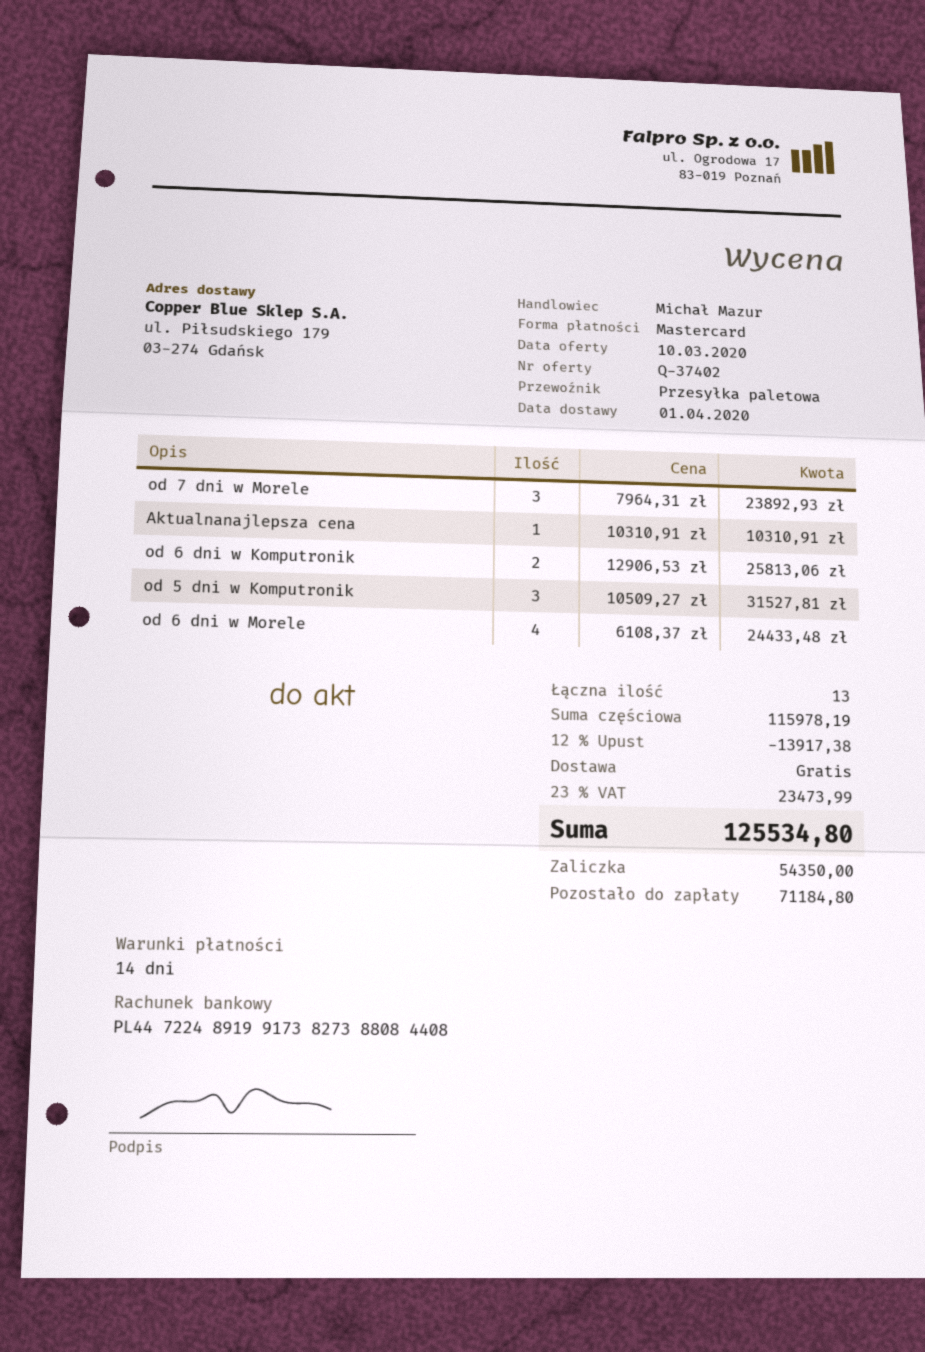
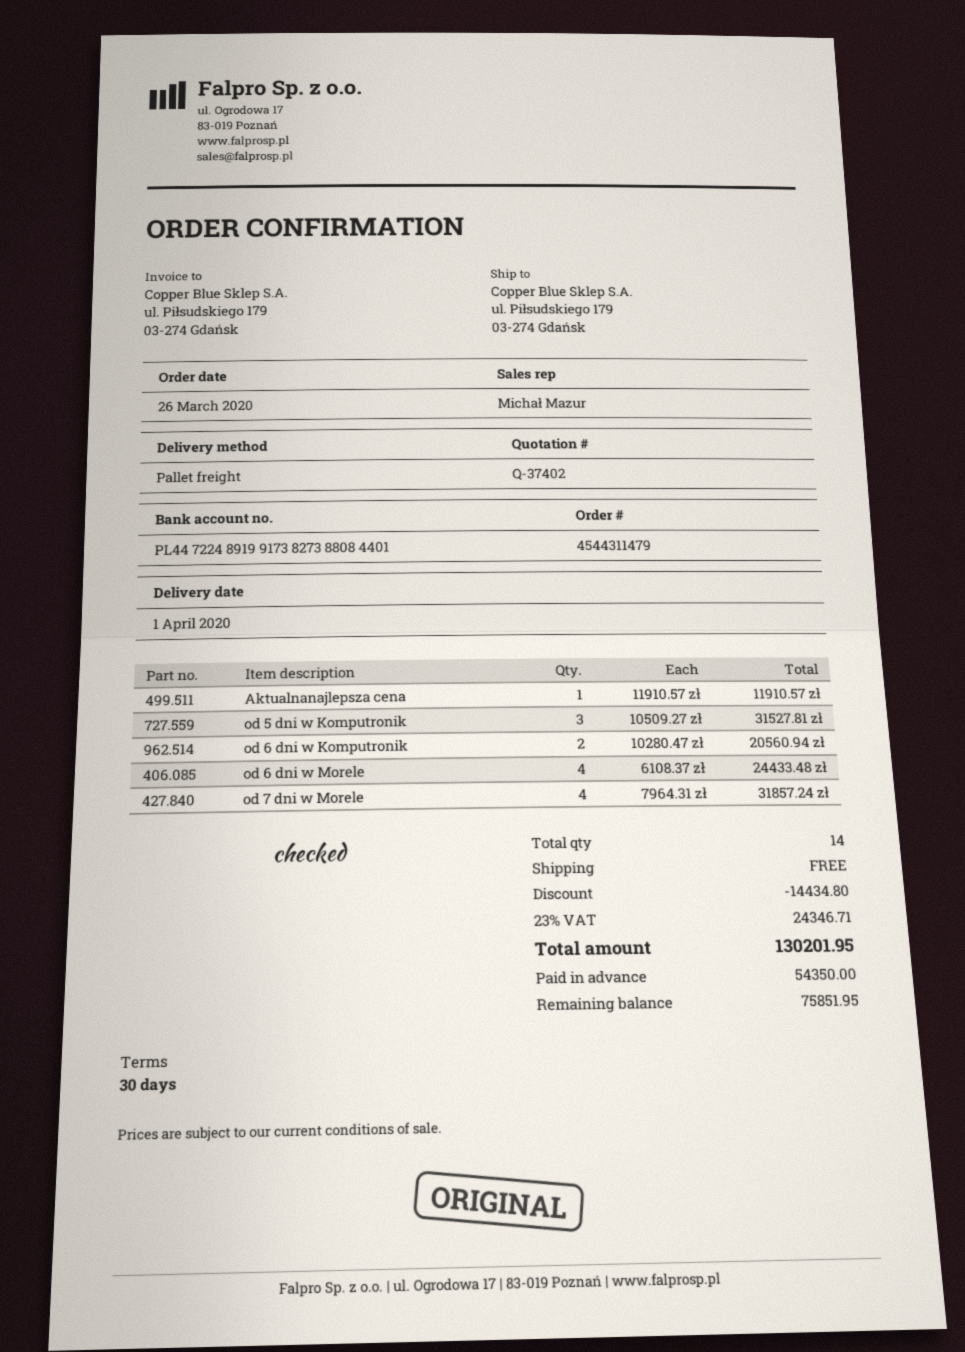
payment terms: 14 days -> 30 days
bank account: PL44722489199173827388084408 -> PL44722489199173827388084401
od 7 dni w Morele: 3 x 7964.31 = 23892.93 -> 4 x 7964.31 = 31857.24
Aktualnanajlepsza cena: 1 x 10310.91 = 10310.91 -> 1 x 11910.57 = 11910.57
od 6 dni w Komputronik: 2 x 12906.53 = 25813.06 -> 2 x 10280.47 = 20560.94
total quantity: 13 -> 14
discount: 13917.38 -> 14434.80
tax: 23% = 23473.99 -> 23% = 24346.71
total: 125534.80 -> 130201.95
balance: 71184.80 -> 75851.95

